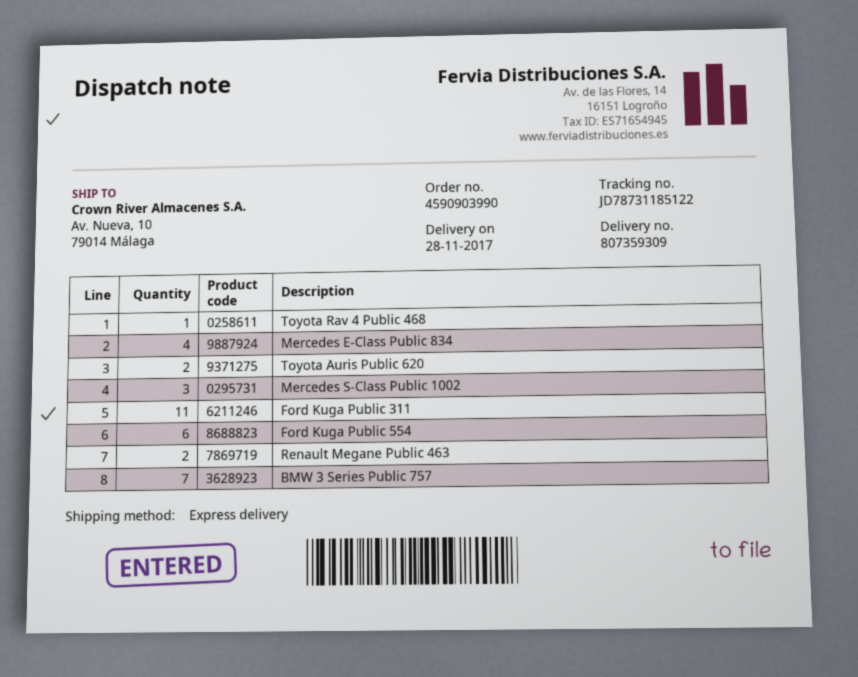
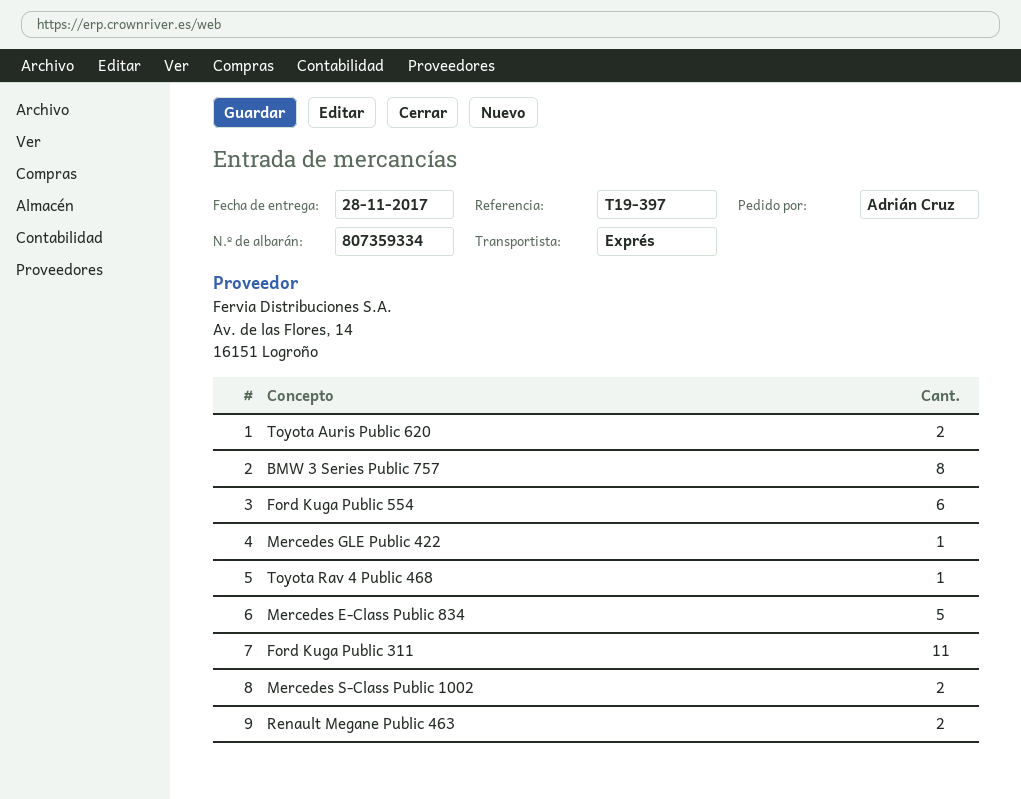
delivery note number: 807359309 -> 807359334
Mercedes E-Class Public 834: 4 -> 5
Mercedes S-Class Public 1002: 3 -> 2
BMW 3 Series Public 757: 7 -> 8
Mercedes GLE Public 422: none -> 1

